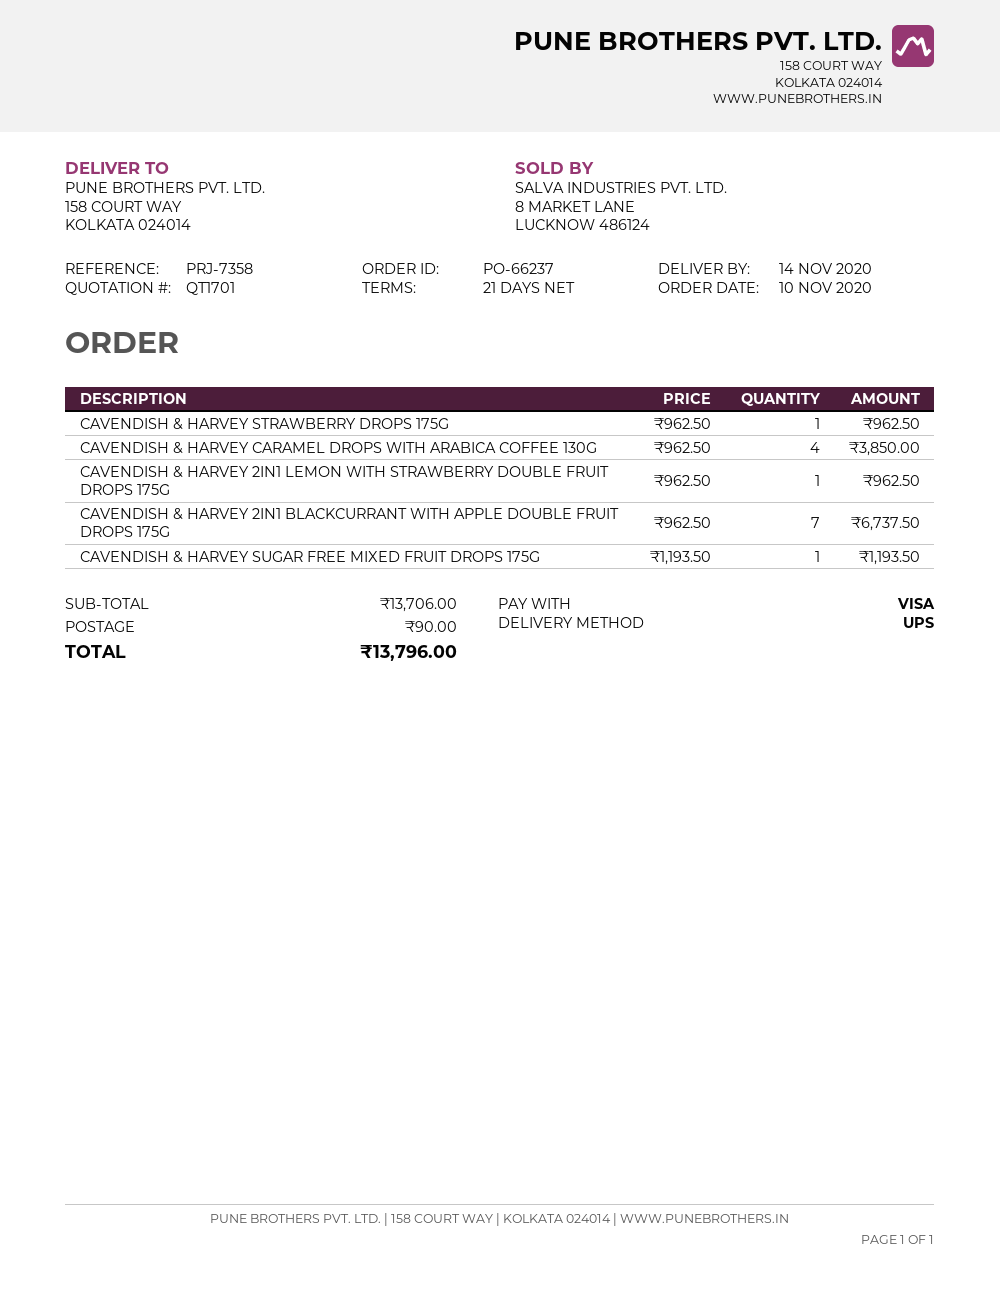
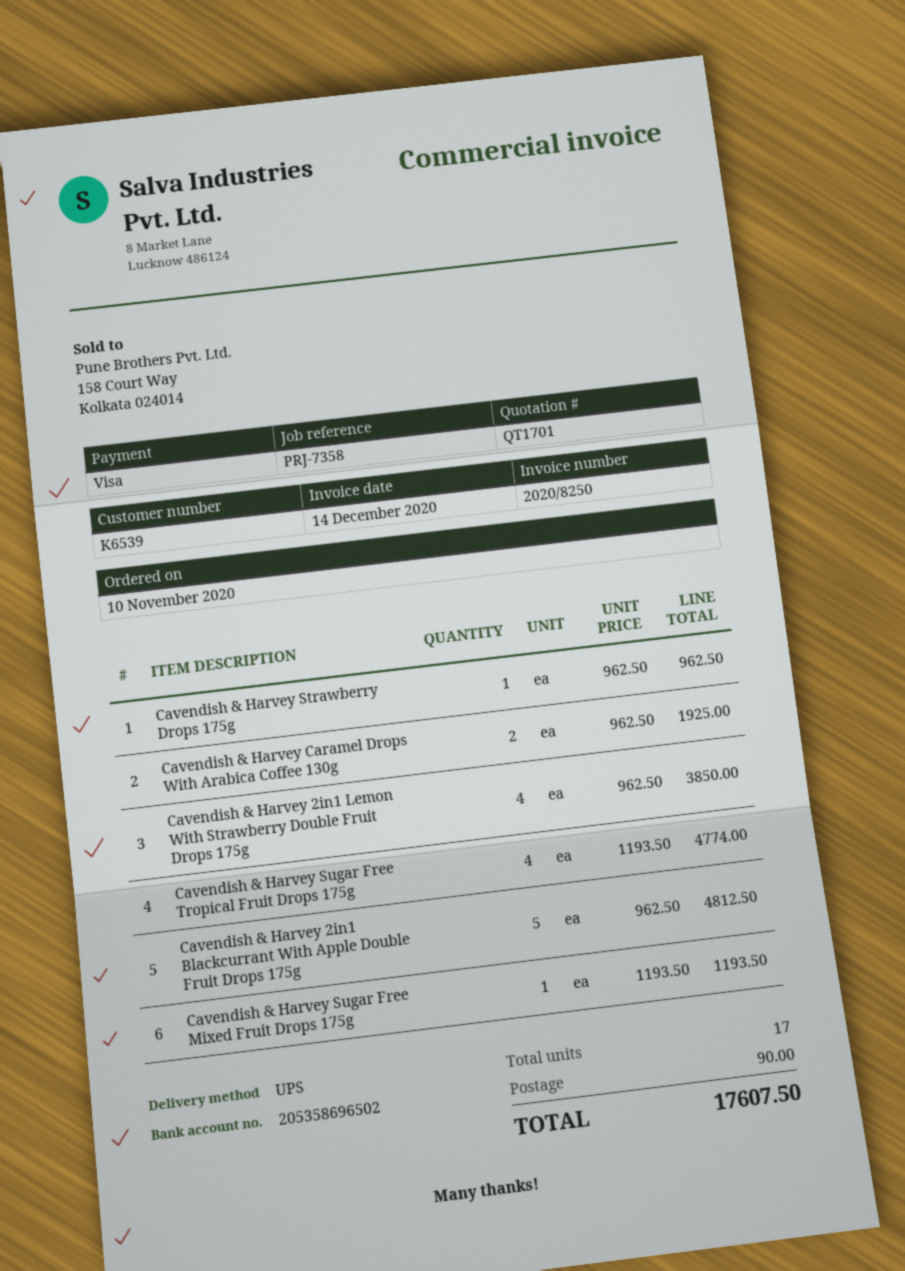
CAVENDISH & HARVEY CARAMEL DROPS WITH ARABICA COFFEE 130G: 4 x 962.50 = 3850.00 -> 2 x 962.50 = 1925.00
CAVENDISH & HARVEY 2IN1 LEMON WITH STRAWBERRY DOUBLE FRUIT DROPS 175G: 1 x 962.50 = 962.50 -> 4 x 962.50 = 3850.00
CAVENDISH & HARVEY 2IN1 BLACKCURRANT WITH APPLE DOUBLE FRUIT DROPS 175G: 7 x 962.50 = 6737.50 -> 5 x 962.50 = 4812.50
Cavendish & Harvey Sugar Free Tropical Fruit Drops 175g: none -> 4 x 1193.50 = 4774.00
total: 13796.00 -> 17607.50

